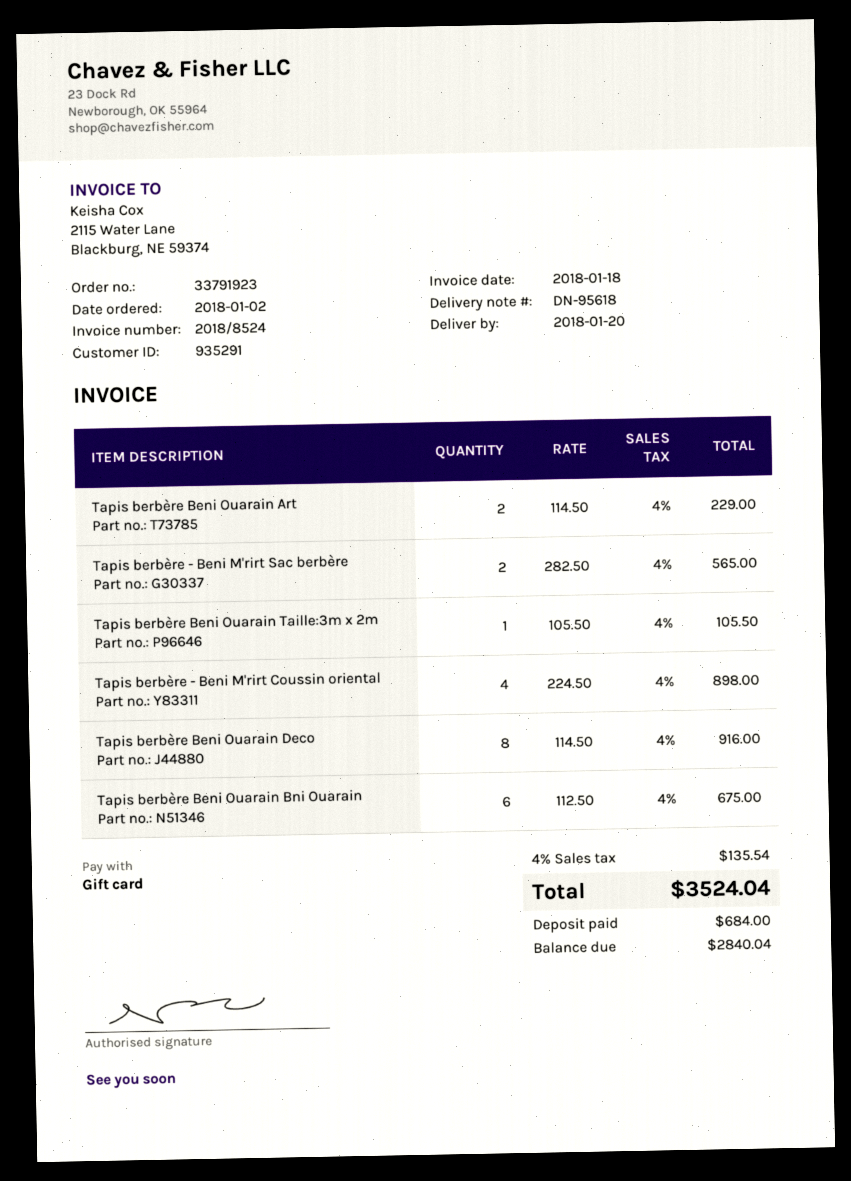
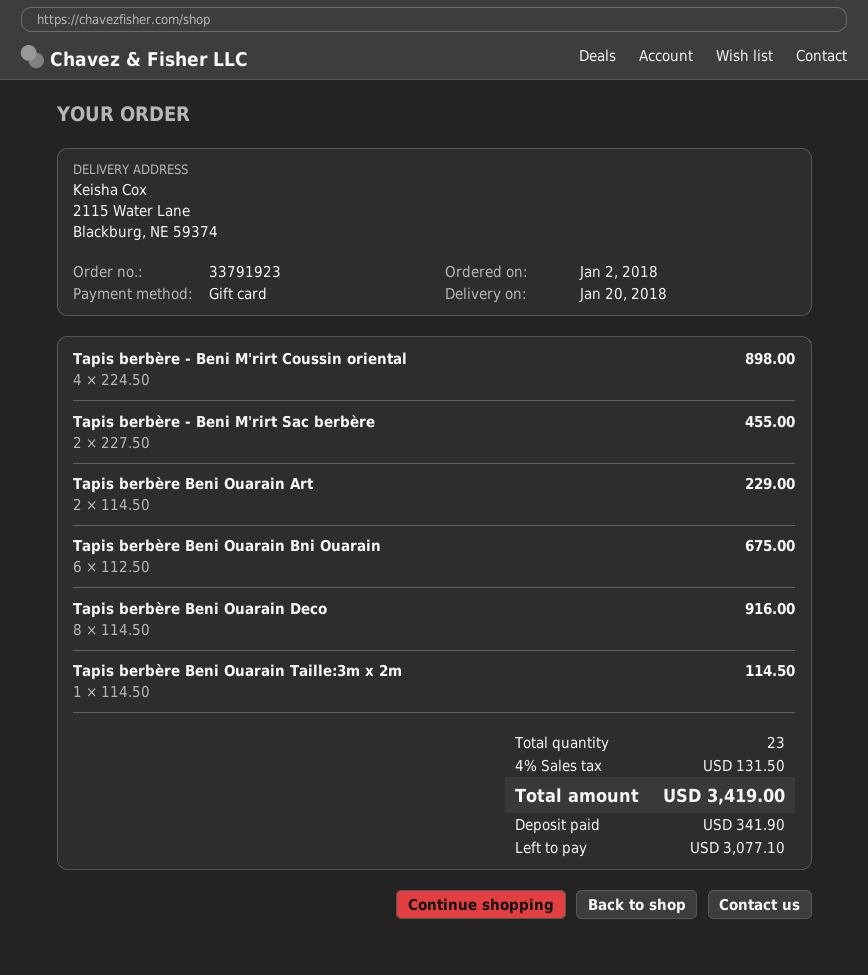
Tapis berbère - Beni M'rirt Sac berbère: 2 x 282.50 = 565.00 -> 2 x 227.50 = 455.00
Tapis berbère Beni Ouarain Taille:3m x 2m: 1 x 105.50 = 105.50 -> 1 x 114.50 = 114.50
tax: 4% = 135.54 -> 4% = 131.50
total: 3524.04 -> 3419.00
deposit: 684.00 -> 341.90
balance: 2840.04 -> 3077.10

